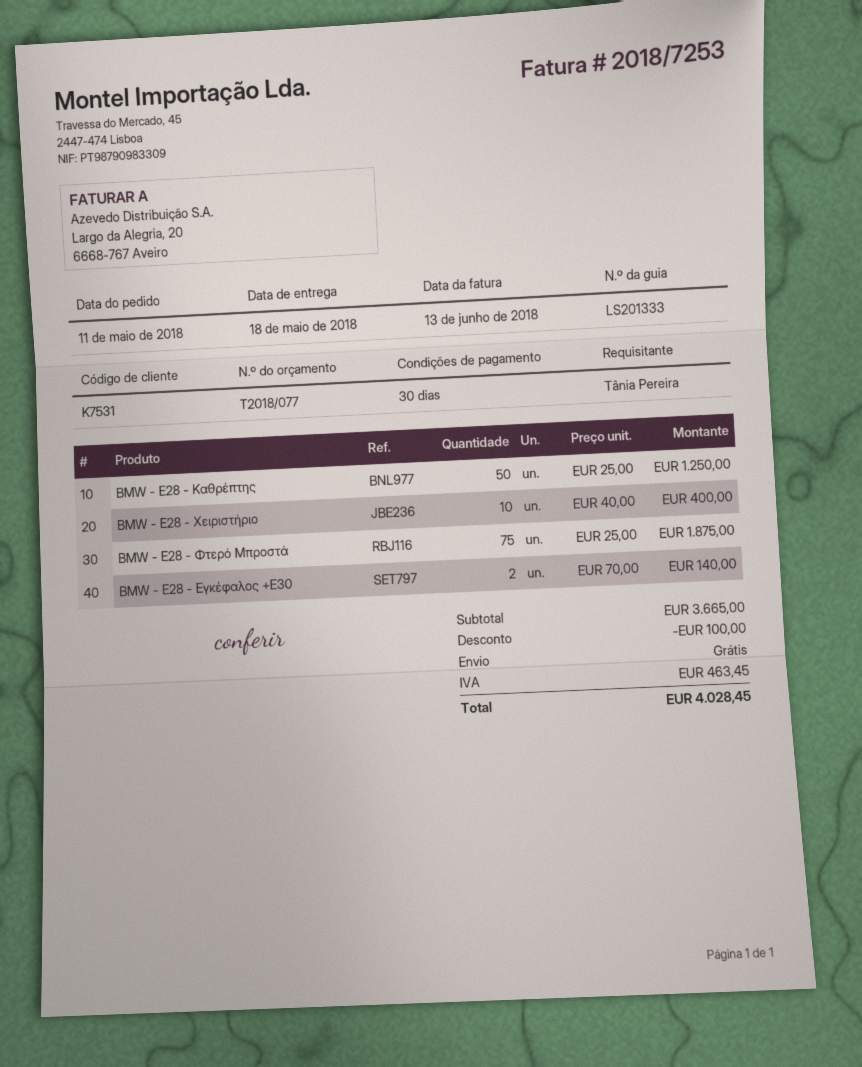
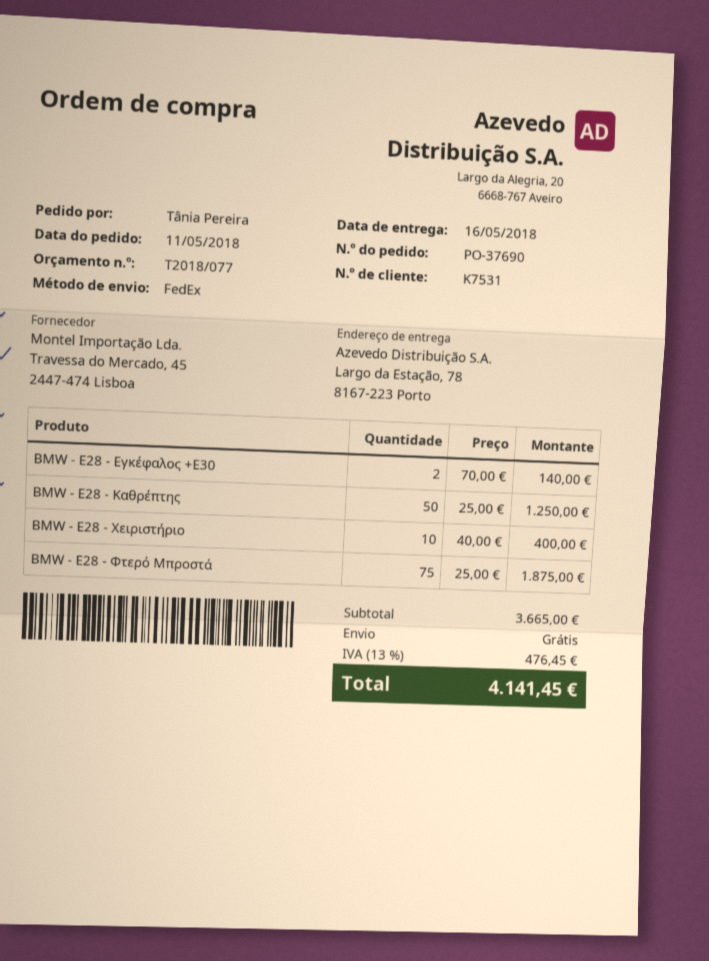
delivery date: 2018-05-18 -> 2018-05-16
discount: 100.00 -> none
tax: 463.45 -> 476.45
total: 4028.45 -> 4141.45

